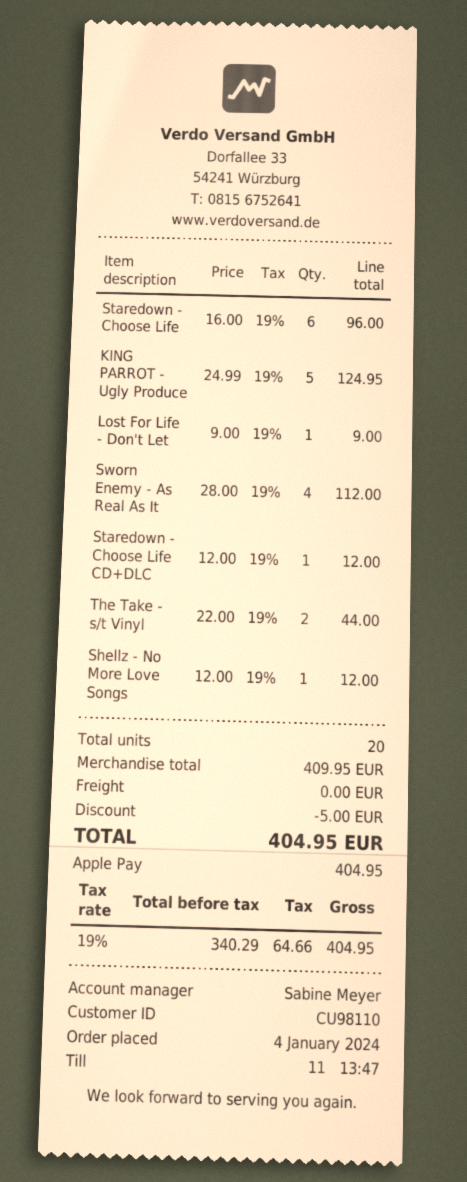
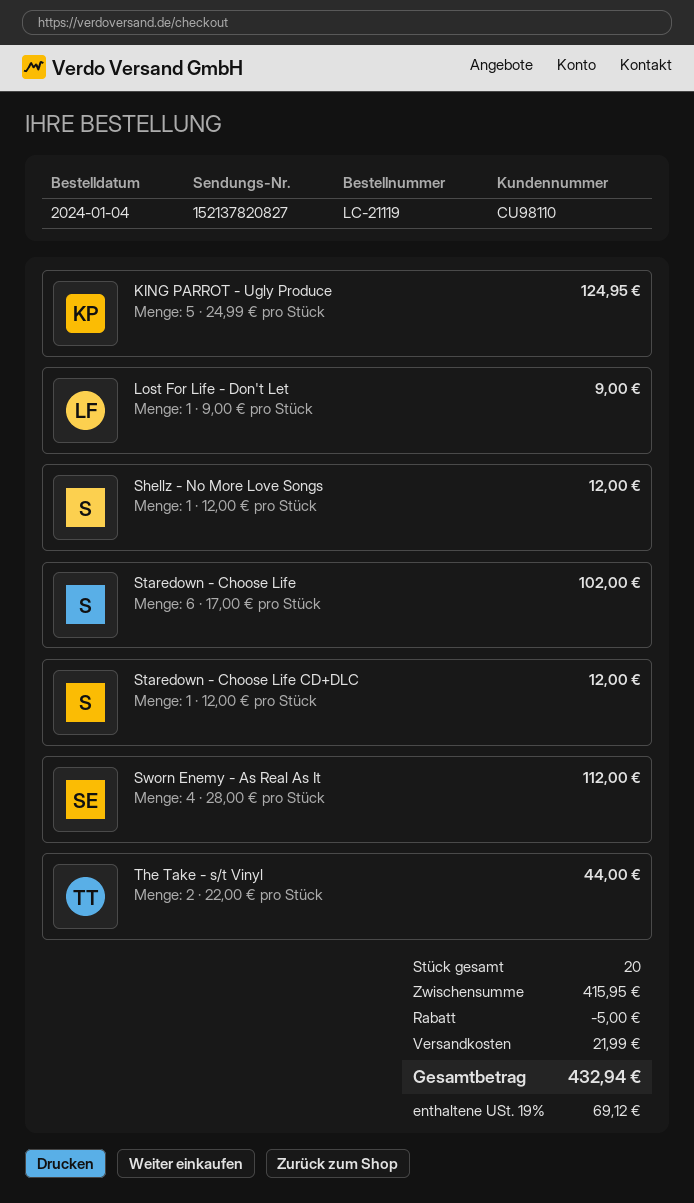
Staredown - Choose Life: 6 x 16.00 = 96.00 -> 6 x 17.00 = 102.00
subtotal: 409.95 -> 415.95
shipping: 0.00 -> 21.99
tax: 19% = 64.66 -> 19% = 69.12
total: 404.95 -> 432.94

